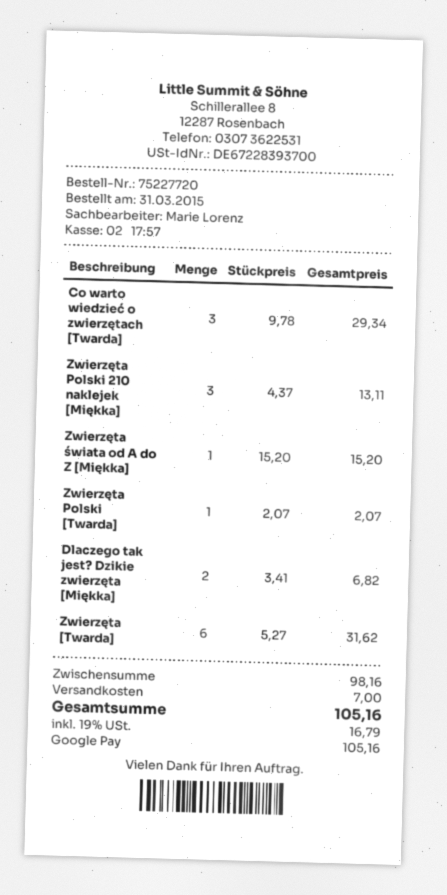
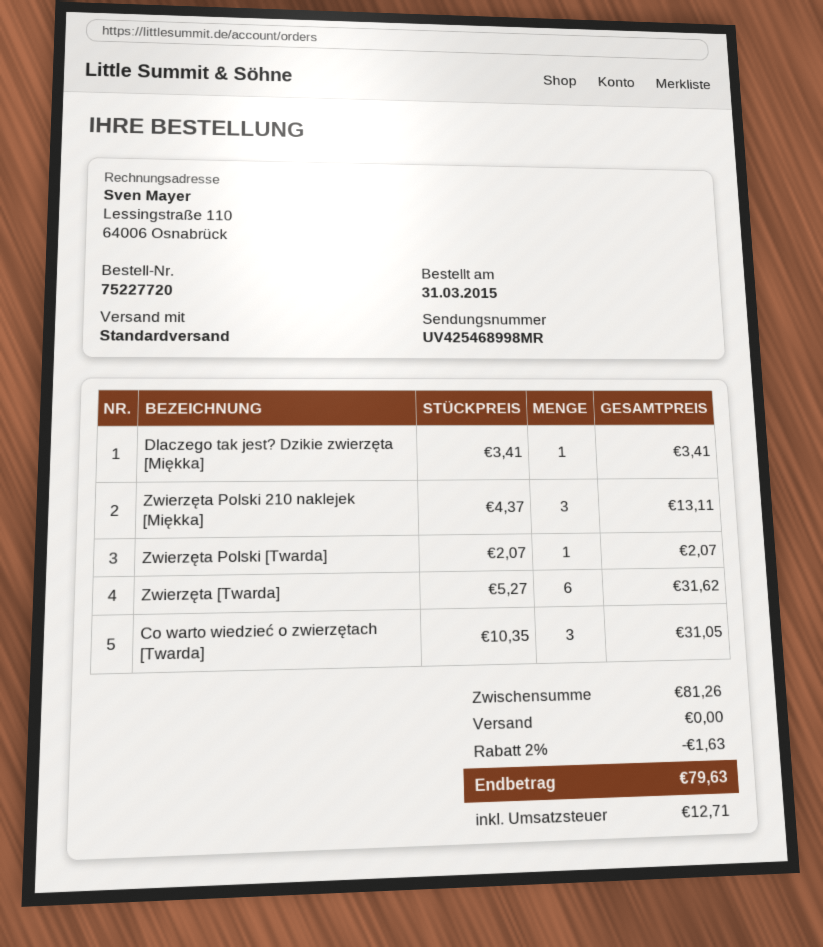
Co warto wiedzieć o zwierzętach [Twarda]: 3 x 9.78 = 29.34 -> 3 x 10.35 = 31.05
Zwierzęta świata od A do Z [Miękka]: 1 x 15.20 = 15.20 -> none
Dlaczego tak jest? Dzikie zwierzęta [Miękka]: 2 x 3.41 = 6.82 -> 1 x 3.41 = 3.41
subtotal: 98.16 -> 81.26
discount: none -> 2% = 1.63
shipping: 7.00 -> 0.00
tax: 16.79 -> 12.71
total: 105.16 -> 79.63

